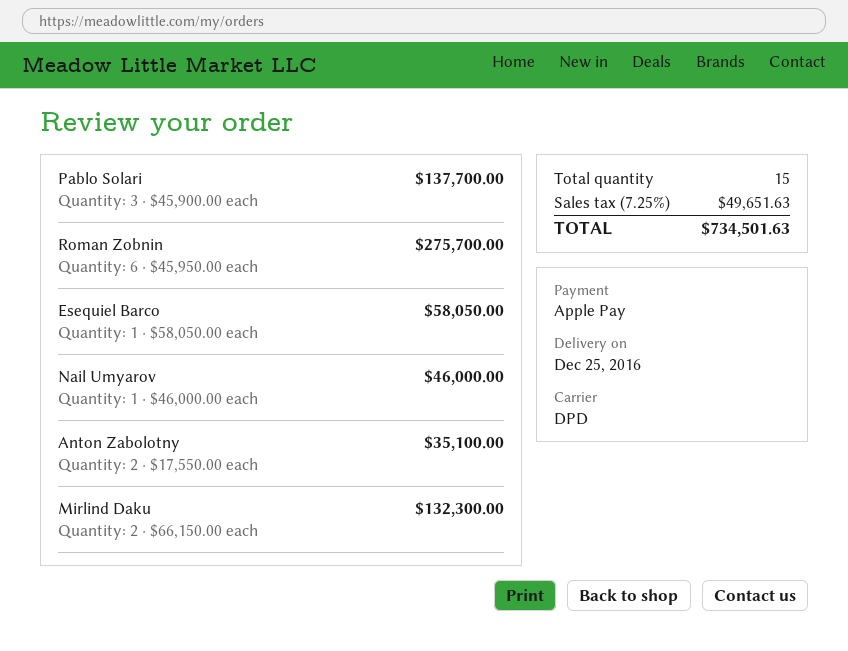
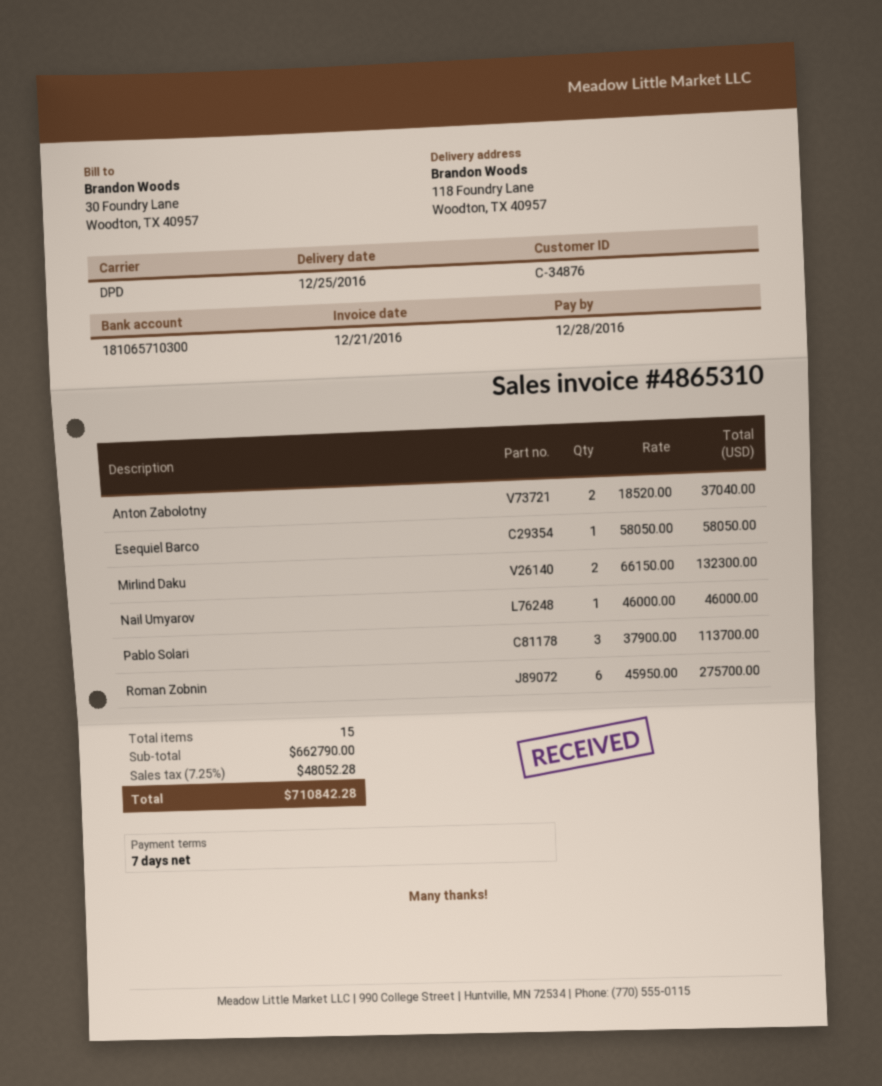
Pablo Solari: 3 x 45900.00 = 137700.00 -> 3 x 37900.00 = 113700.00
Anton Zabolotny: 2 x 17550.00 = 35100.00 -> 2 x 18520.00 = 37040.00
tax: 7.25% = 49651.63 -> 7.25% = 48052.28
total: 734501.63 -> 710842.28

